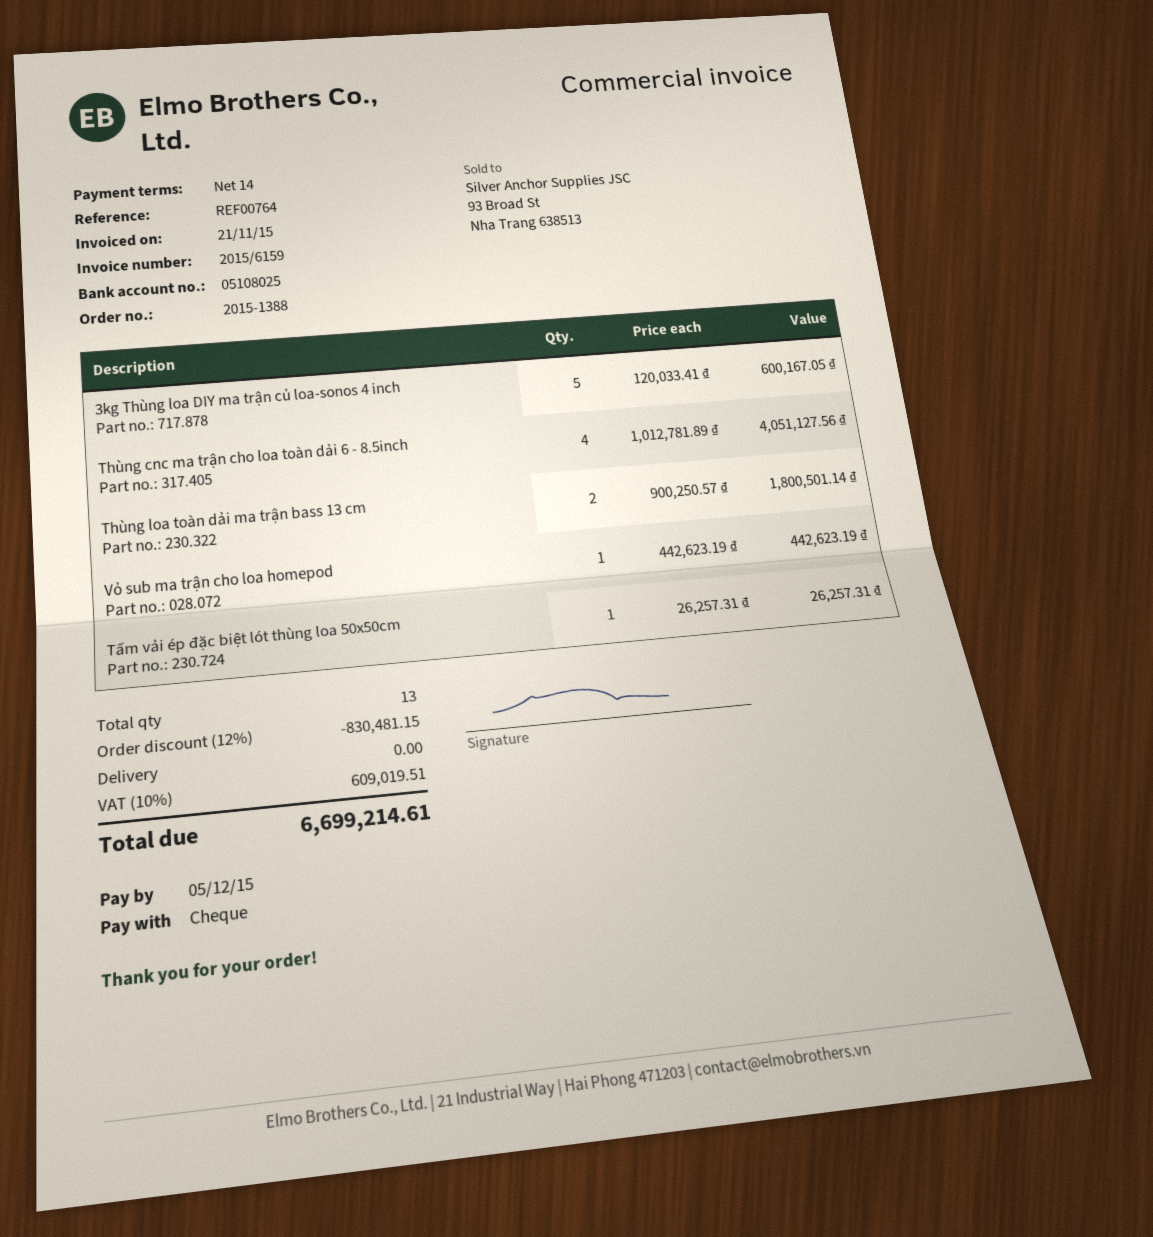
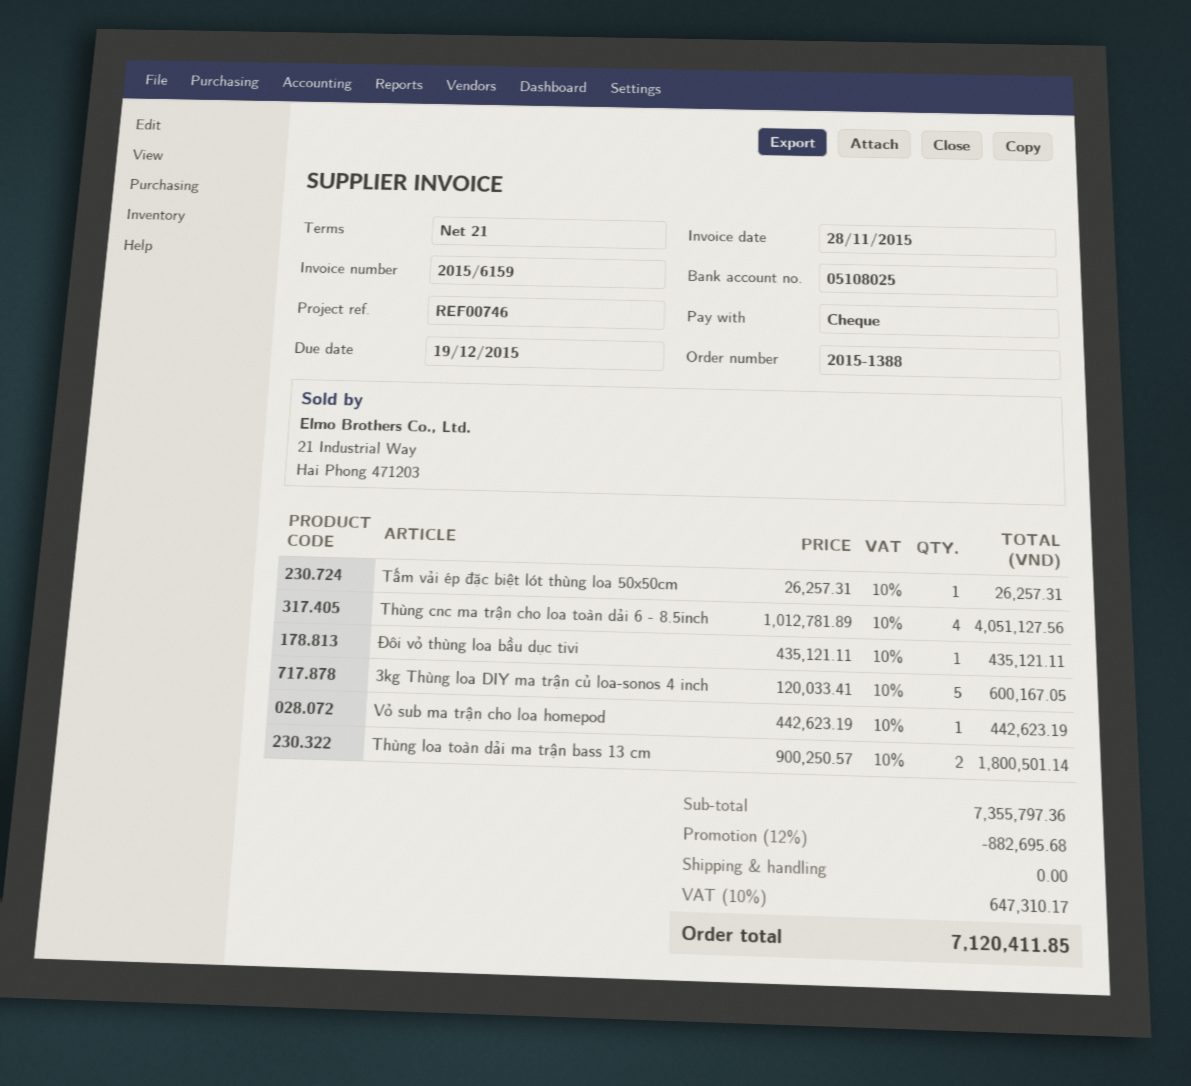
invoice date: 2015-11-21 -> 2015-11-28
payment terms: 14 days -> 21 days
due date: 2015-12-05 -> 2015-12-19
reference: REF00764 -> REF00746
Đôi vỏ thùng loa bầu dục tivi: none -> 1 x 435121.11 = 435121.11
discount: 12% = 830481.15 -> 12% = 882695.68
tax: 10% = 609019.51 -> 10% = 647310.17
total: 6699214.61 -> 7120411.85

